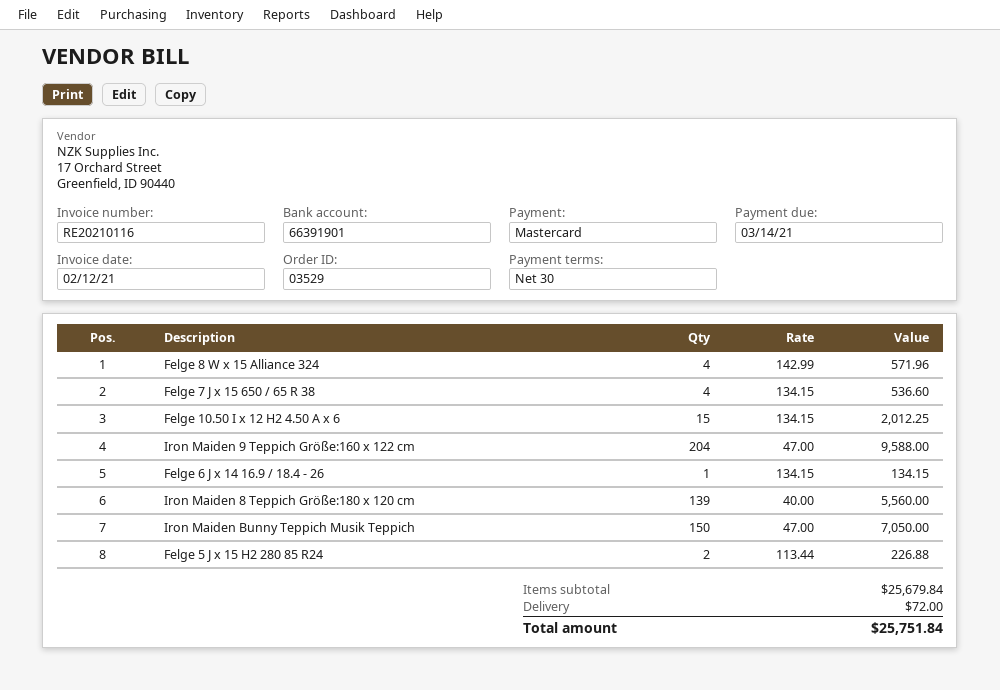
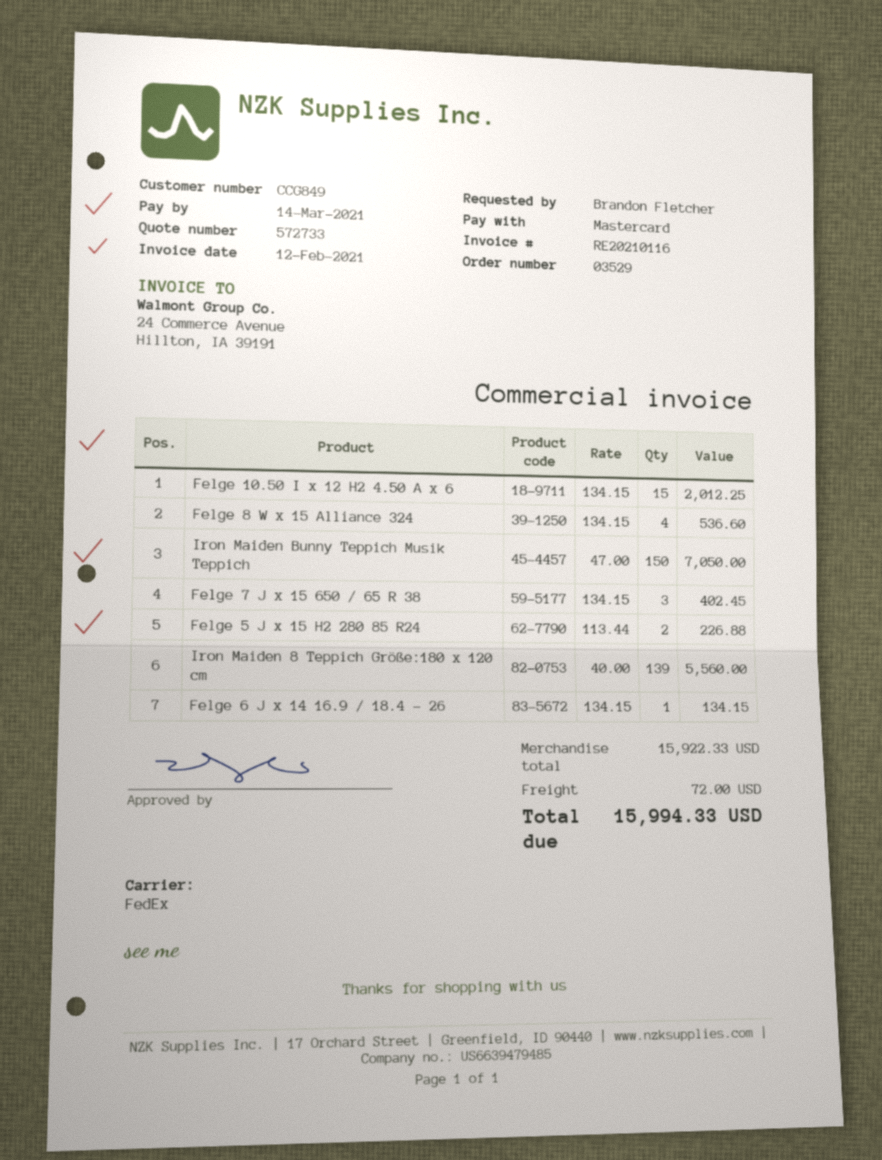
Felge 8 W x 15 Alliance 324: 4 x 142.99 = 571.96 -> 4 x 134.15 = 536.60
Felge 7 J x 15 650 / 65 R 38: 4 x 134.15 = 536.60 -> 3 x 134.15 = 402.45
Iron Maiden 9 Teppich Größe:160 x 122 cm: 204 x 47.00 = 9588.00 -> none
subtotal: 25679.84 -> 15922.33
total: 25751.84 -> 15994.33

